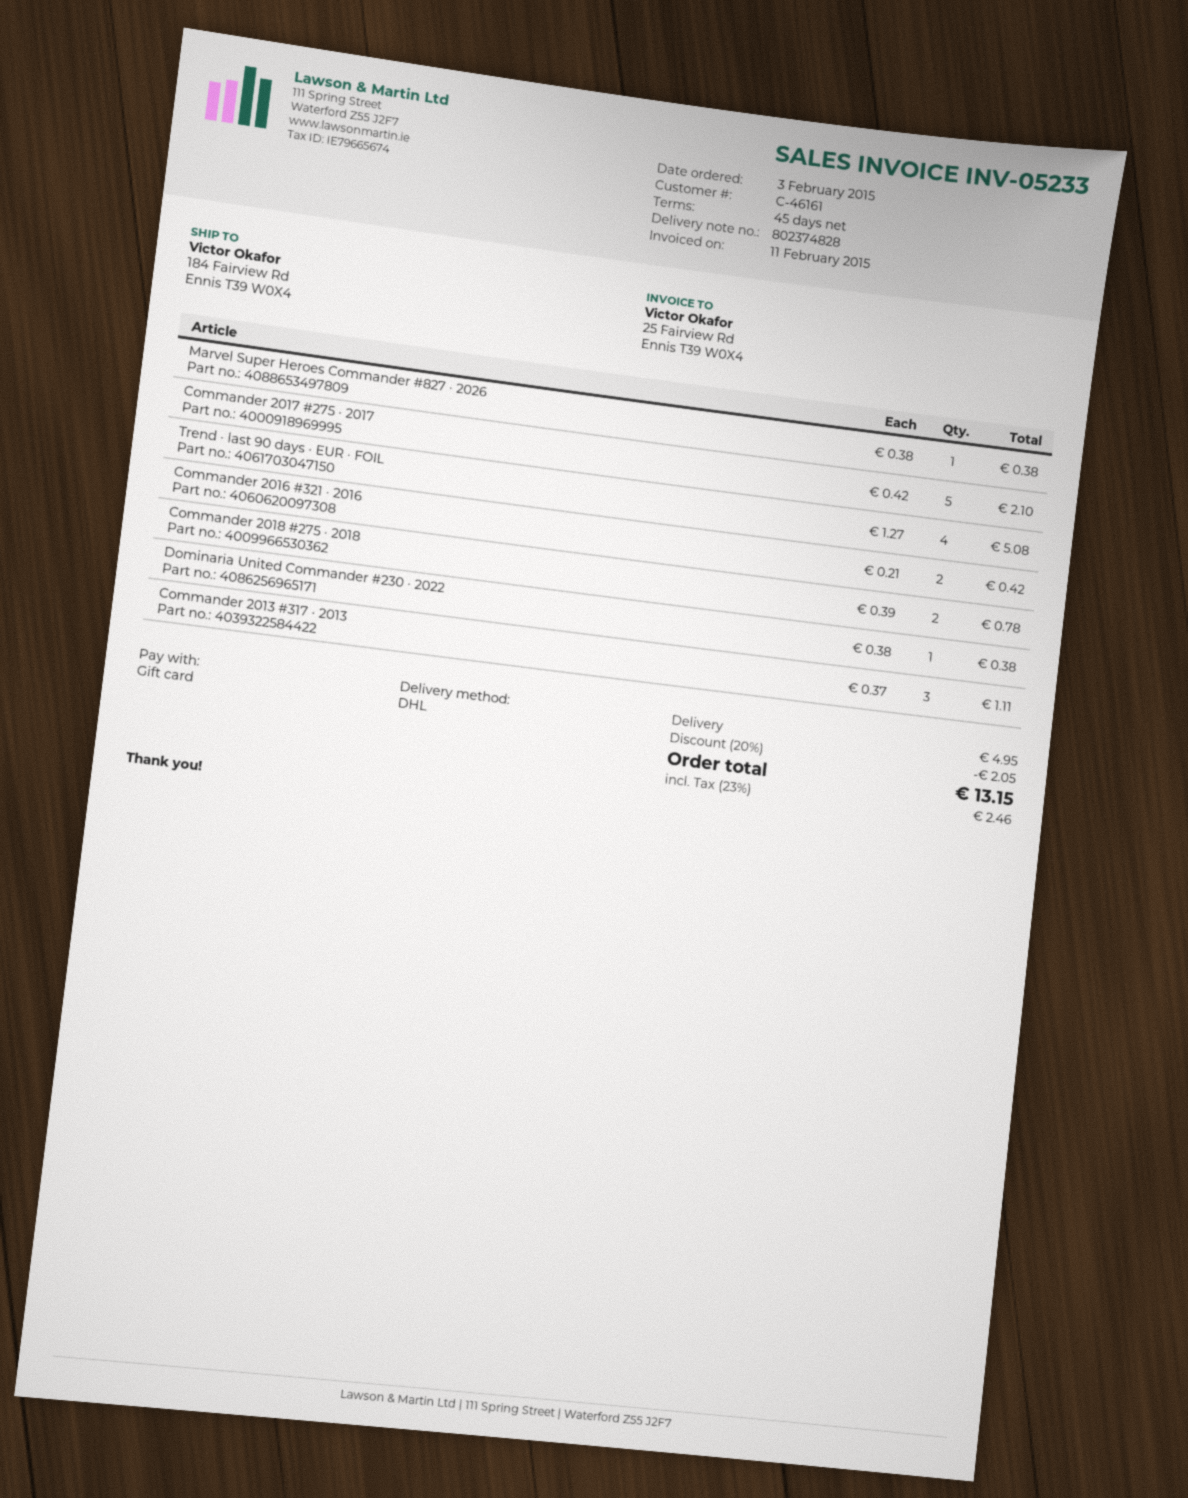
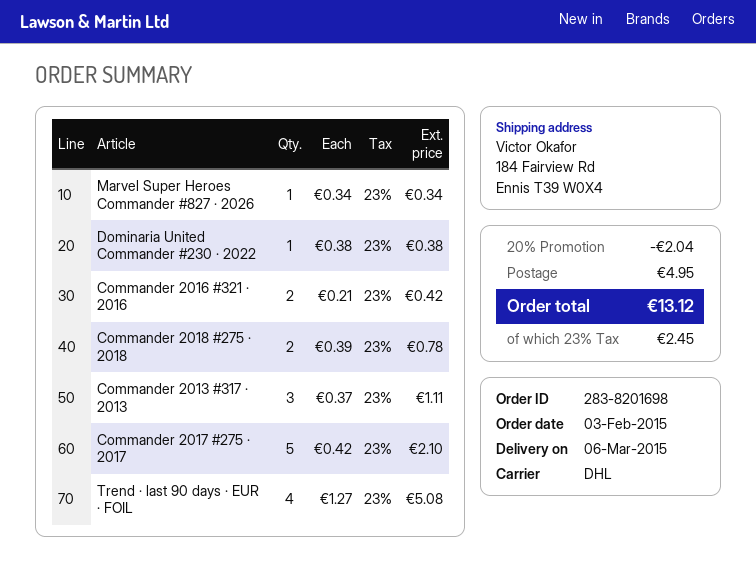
Marvel Super Heroes Commander #827 · 2026: 1 x 0.38 = 0.38 -> 1 x 0.34 = 0.34
discount: 20% = 2.05 -> 20% = 2.04
tax: 23% = 2.46 -> 23% = 2.45
total: 13.15 -> 13.12

